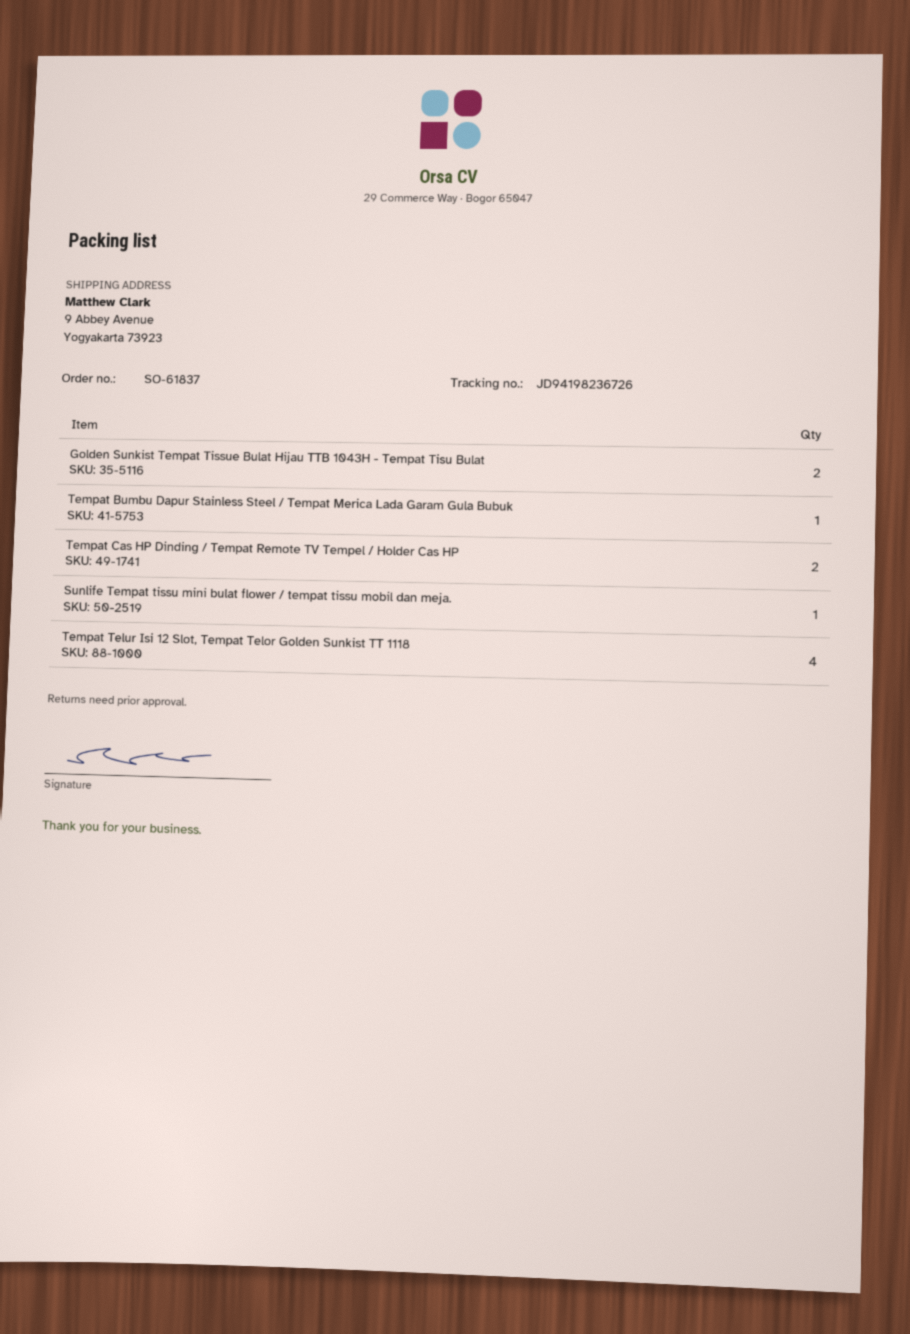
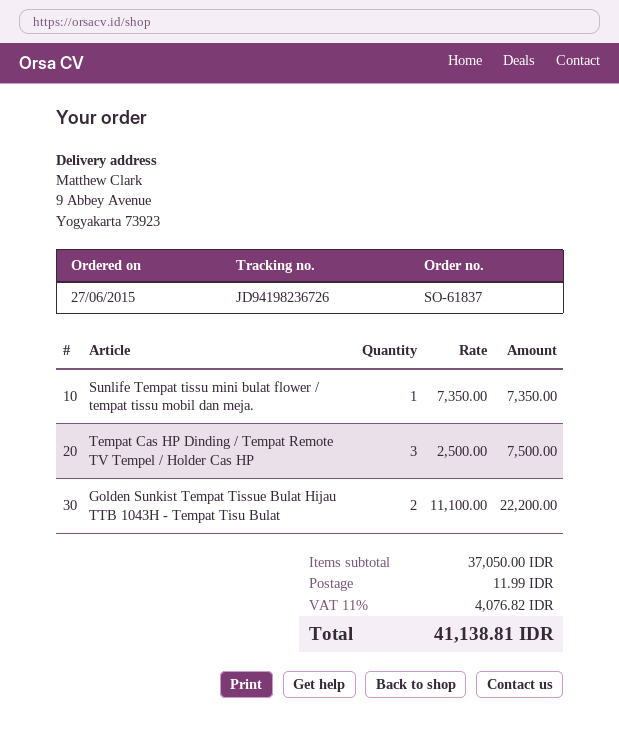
Tempat Bumbu Dapur Stainless Steel / Tempat Merica Lada Garam Gula Bubuk: 1 -> none
Tempat Cas HP Dinding / Tempat Remote TV Tempel / Holder Cas HP: 2 -> 3
Tempat Telur Isi 12 Slot, Tempat Telor Golden Sunkist TT 1118: 4 -> none

